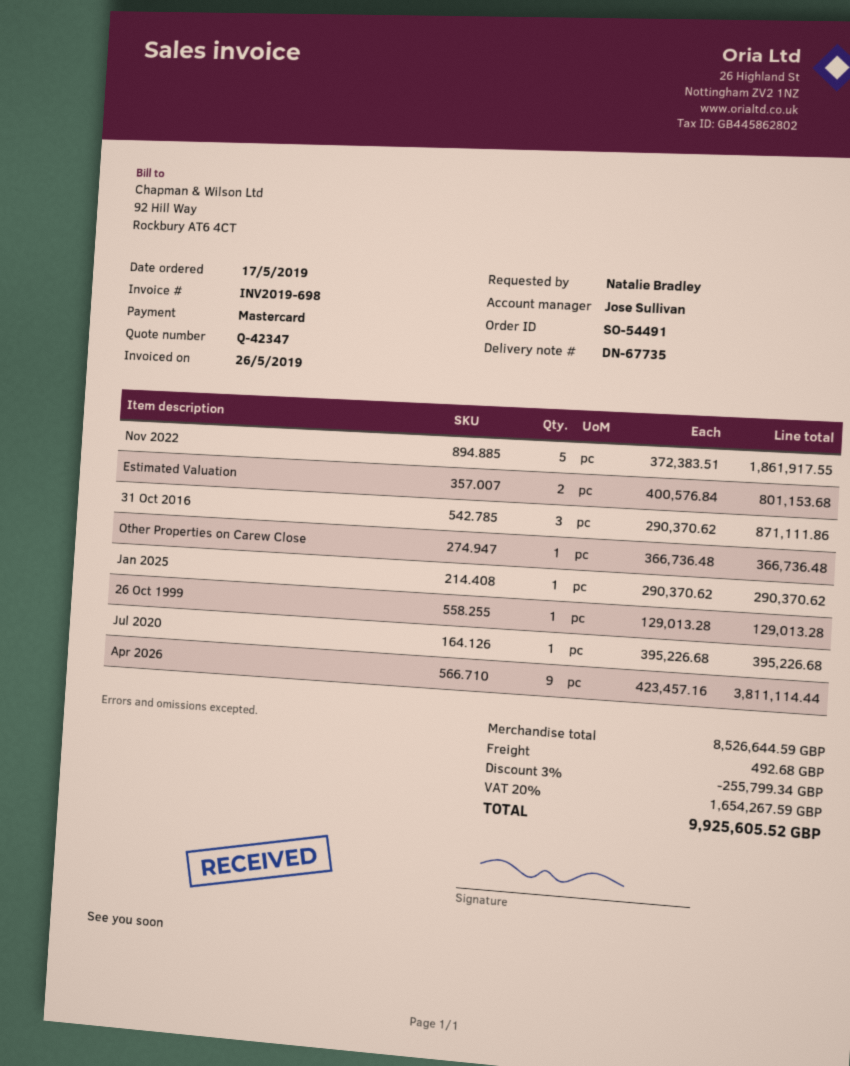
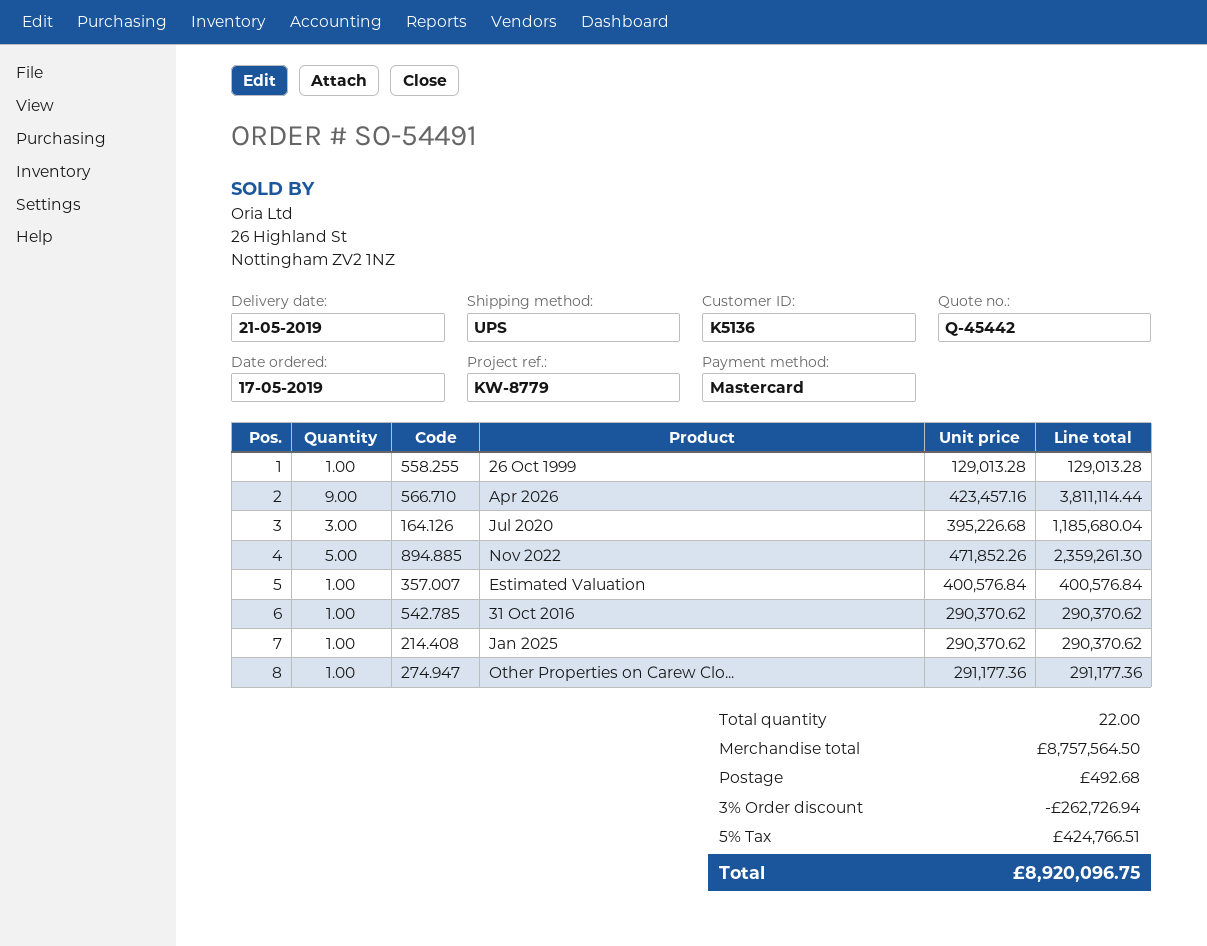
quote number: Q-42347 -> Q-45442
Nov 2022: 5 x 372383.51 = 1861917.55 -> 5 x 471852.26 = 2359261.30
Estimated Valuation: 2 x 400576.84 = 801153.68 -> 1 x 400576.84 = 400576.84
31 Oct 2016: 3 x 290370.62 = 871111.86 -> 1 x 290370.62 = 290370.62
Other Properties on Carew Close: 1 x 366736.48 = 366736.48 -> 1 x 291177.36 = 291177.36
Jul 2020: 1 x 395226.68 = 395226.68 -> 3 x 395226.68 = 1185680.04
subtotal: 8526644.59 -> 8757564.50
discount: 3% = 255799.34 -> 3% = 262726.94
tax: 20% = 1654267.59 -> 5% = 424766.51
total: 9925605.52 -> 8920096.75

